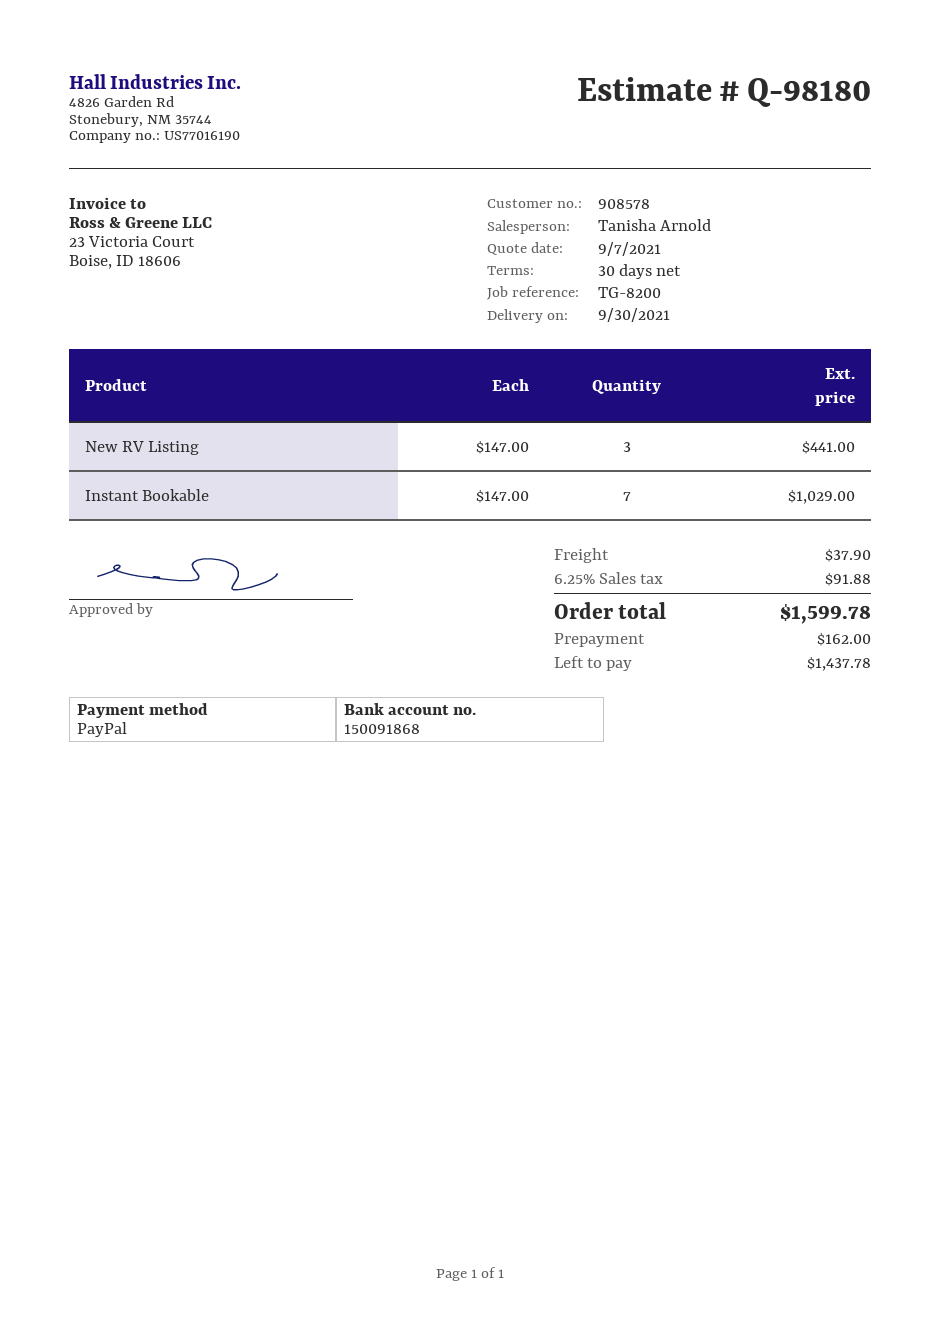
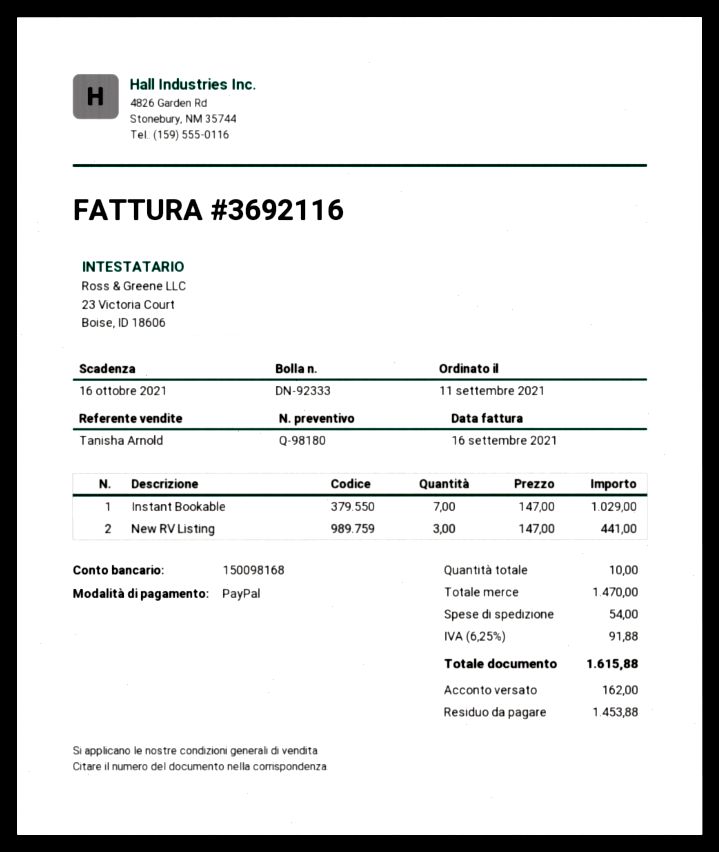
bank account: 150091868 -> 150098168
shipping: 37.90 -> 54.00
total: 1599.78 -> 1615.88
balance: 1437.78 -> 1453.88

